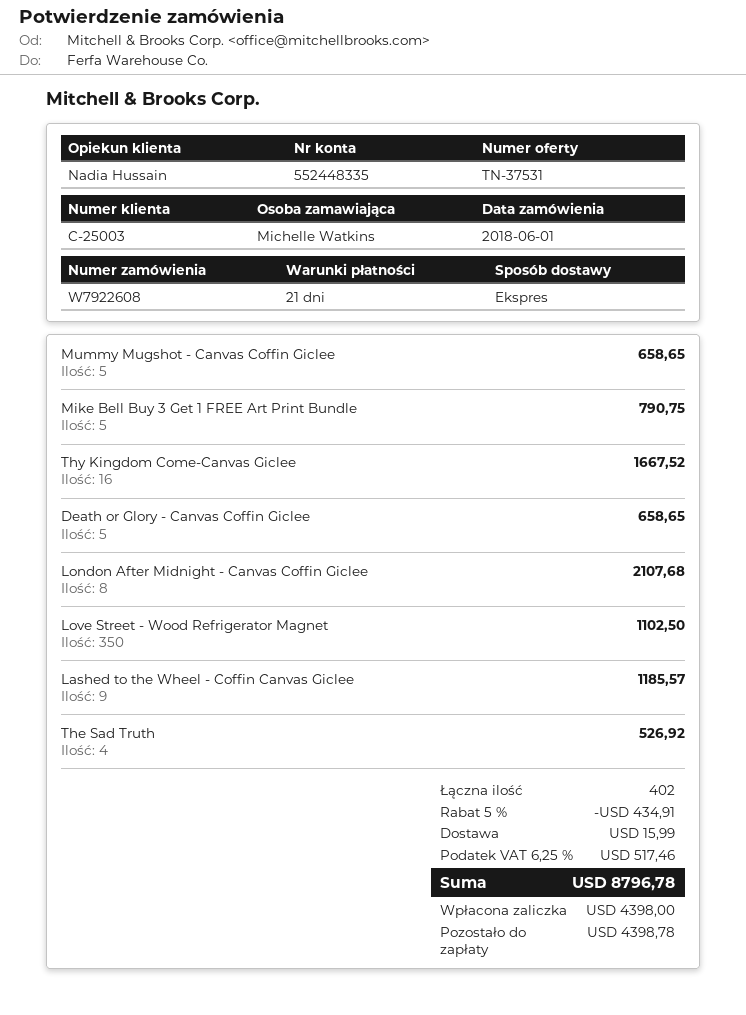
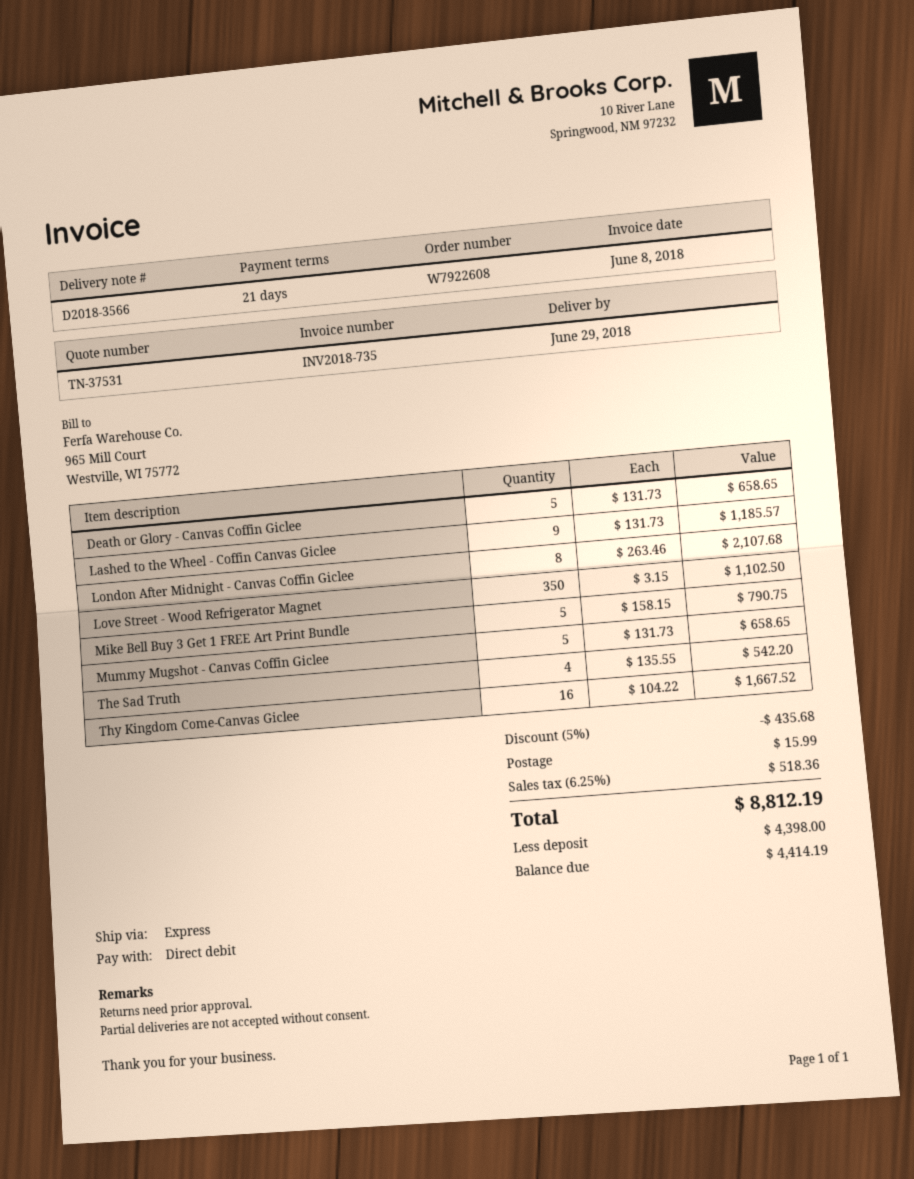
The Sad Truth: 4 for 526.92 -> 4 for 542.20
discount: 5% = 434.91 -> 5% = 435.68
tax: 6.25% = 517.46 -> 6.25% = 518.36
total: 8796.78 -> 8812.19
balance: 4398.78 -> 4414.19

